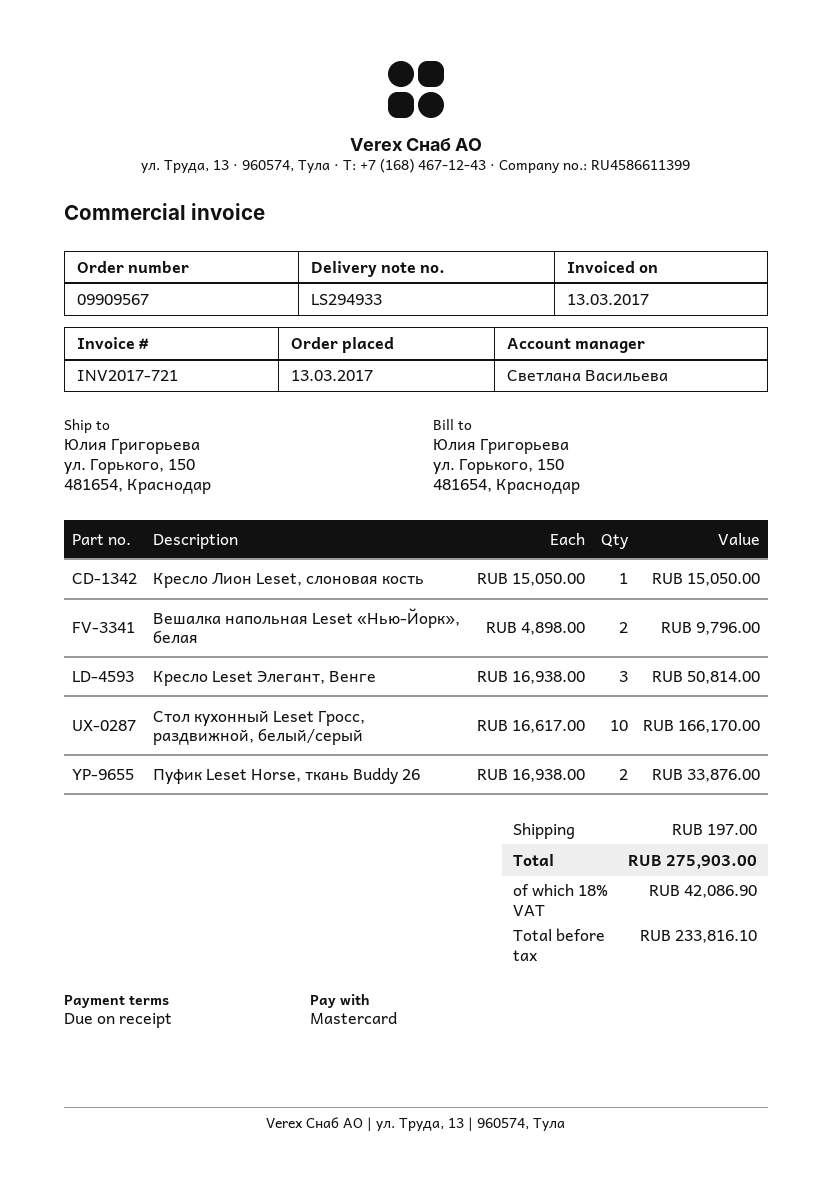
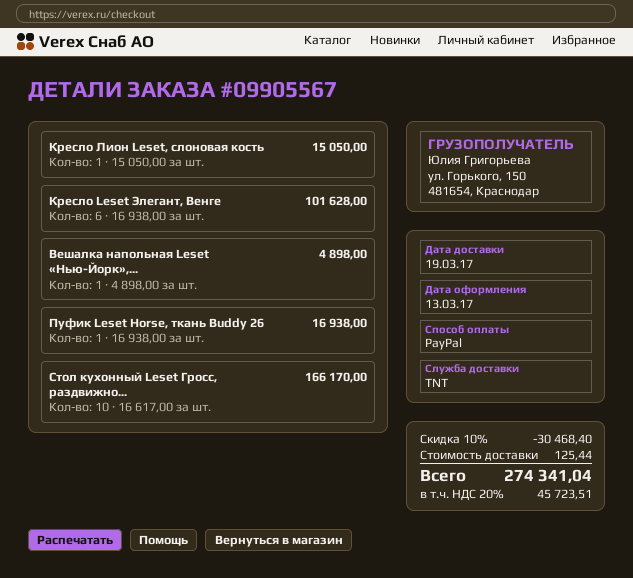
order number: 09909567 -> 09905567
payment method: Mastercard -> PayPal
Вешалка напольная Leset «Нью-Йорк», белая: 2 x 4898.00 = 9796.00 -> 1 x 4898.00 = 4898.00
Кресло Leset Элегант, Венге: 3 x 16938.00 = 50814.00 -> 6 x 16938.00 = 101628.00
Пуфик Leset Horse, ткань Buddy 26: 2 x 16938.00 = 33876.00 -> 1 x 16938.00 = 16938.00
discount: none -> 10% = 30468.40
shipping: 197.00 -> 125.44
tax: 18% = 42086.90 -> 20% = 45723.51
total: 275903.00 -> 274341.04

